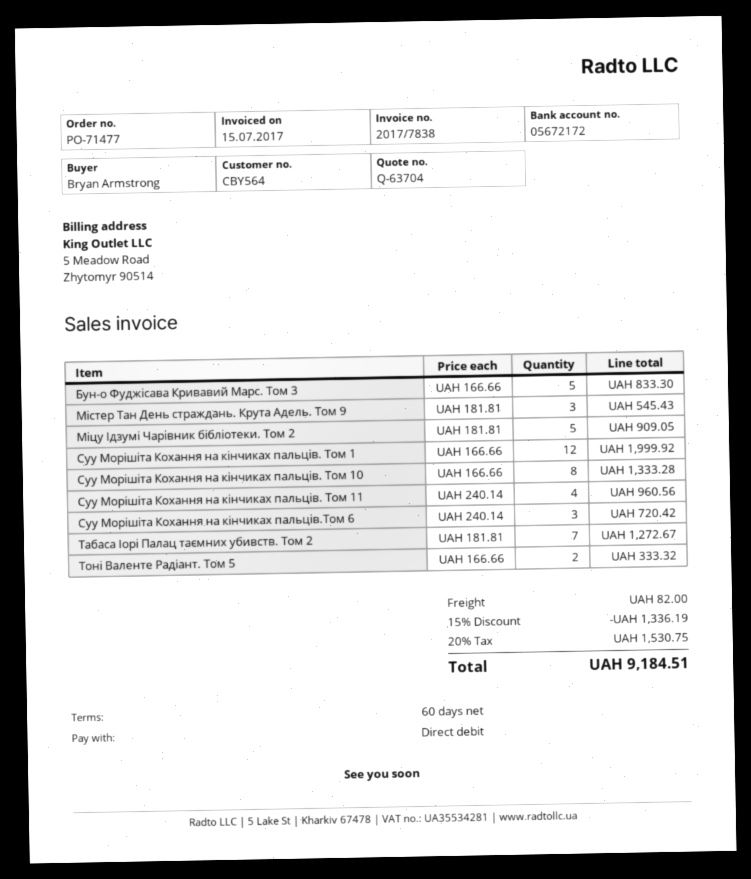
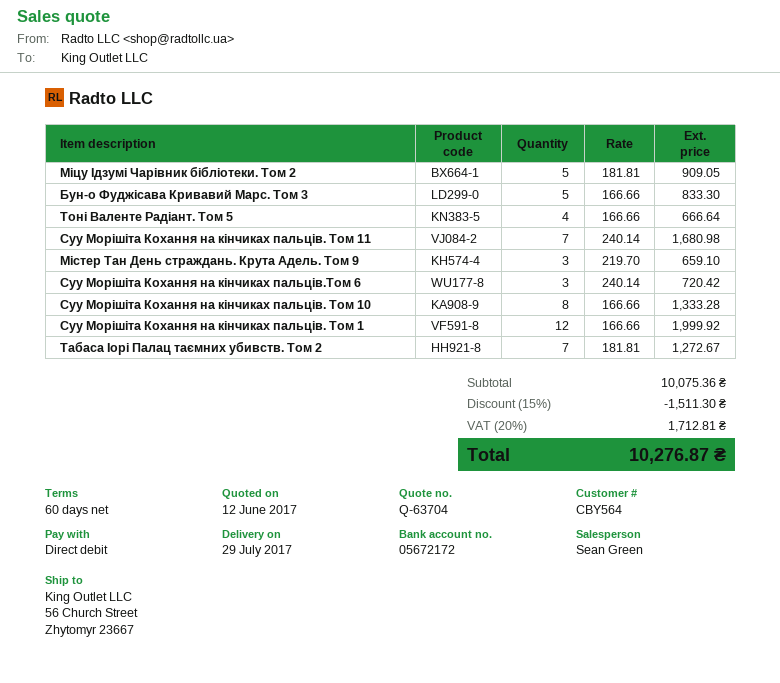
Містер Тан День страждань. Крута Адель. Том 9: 3 x 181.81 = 545.43 -> 3 x 219.70 = 659.10
Суу Морішіта Кохання на кінчиках пальців. Том 11: 4 x 240.14 = 960.56 -> 7 x 240.14 = 1680.98
Тоні Валенте Радіант. Том 5: 2 x 166.66 = 333.32 -> 4 x 166.66 = 666.64
discount: 15% = 1336.19 -> 15% = 1511.30
shipping: 82.00 -> none
tax: 20% = 1530.75 -> 20% = 1712.81
total: 9184.51 -> 10276.87

